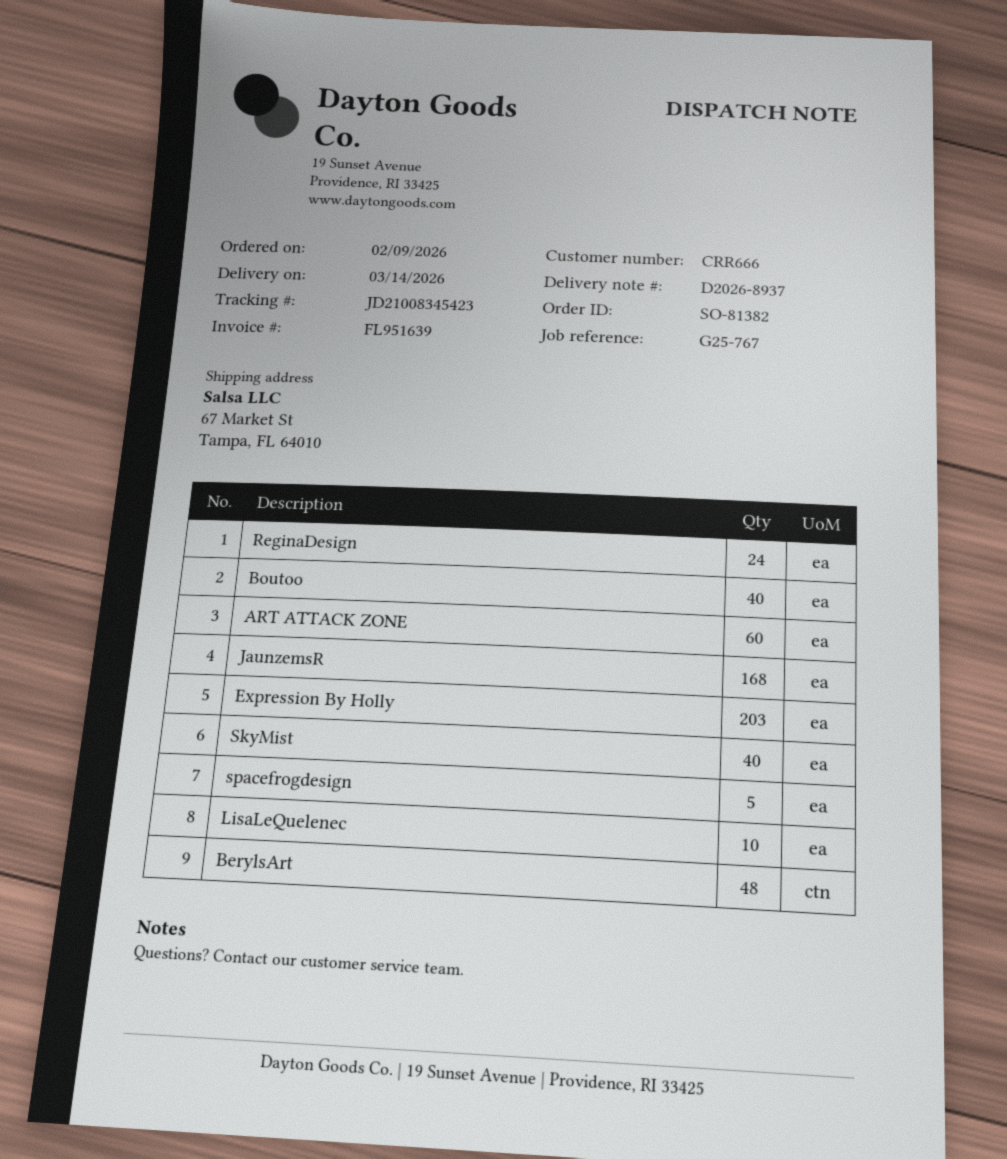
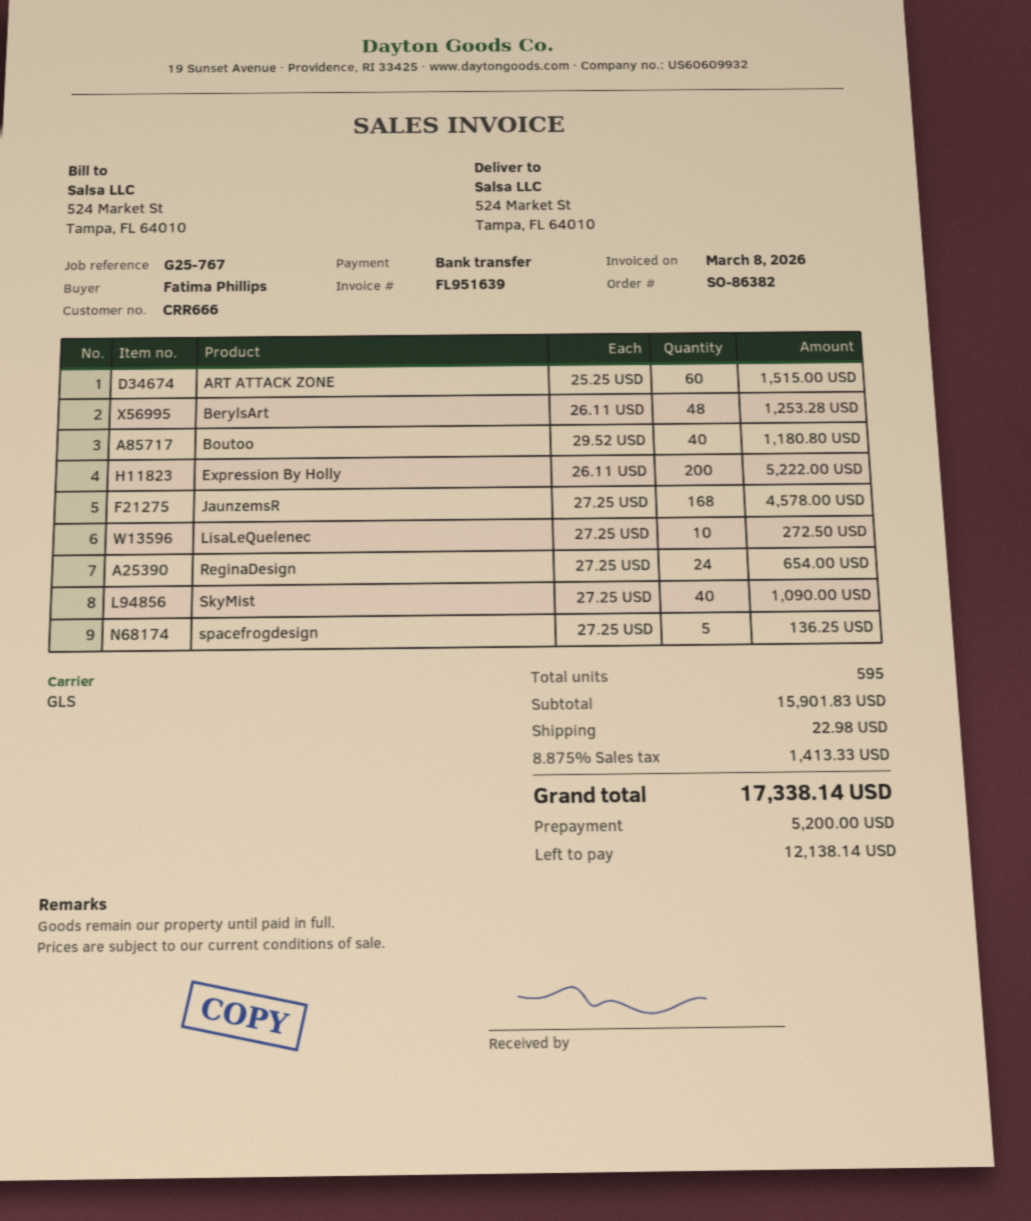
order number: SO-81382 -> SO-86382
ship to: 67 Market St, Tampa, FL 64010 -> 524 Market St, Tampa, FL 64010
Expression By Holly: 203 -> 200

